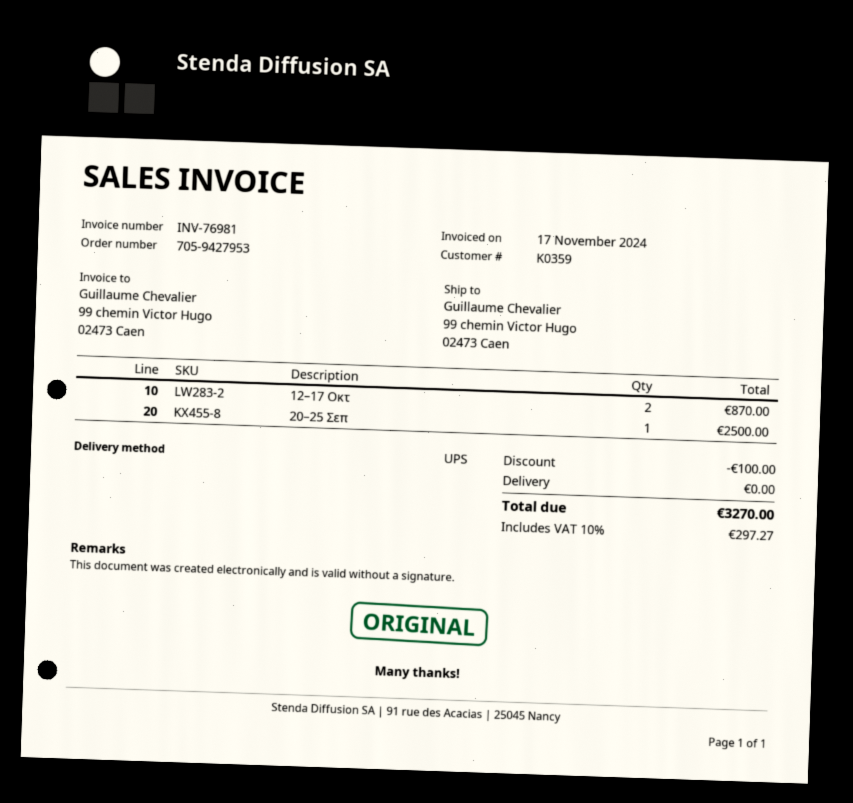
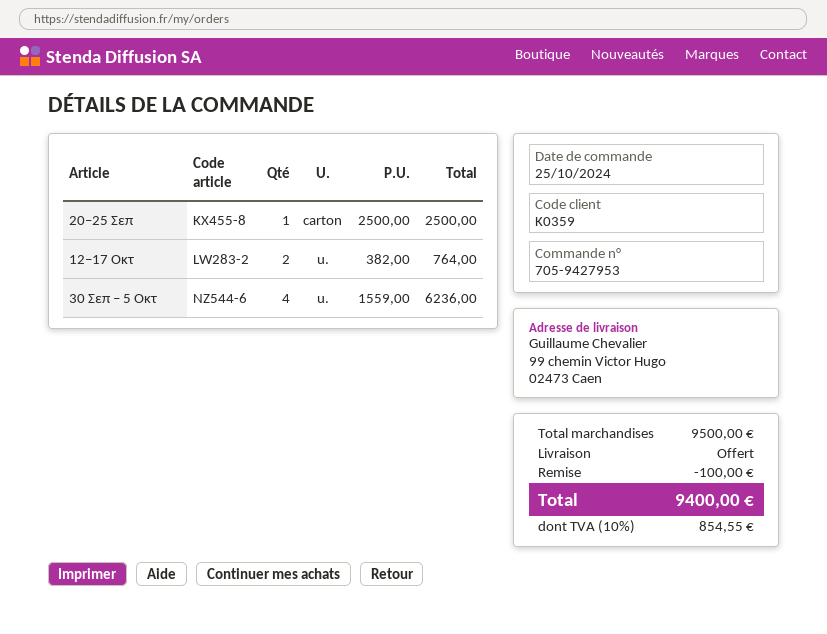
12–17 Οκτ: 2 for 870.00 -> 2 for 764.00
30 Σεπ – 5 Οκτ: none -> 4 for 6236.00
tax: 10% = 297.27 -> 10% = 854.55
total: 3270.00 -> 9400.00

